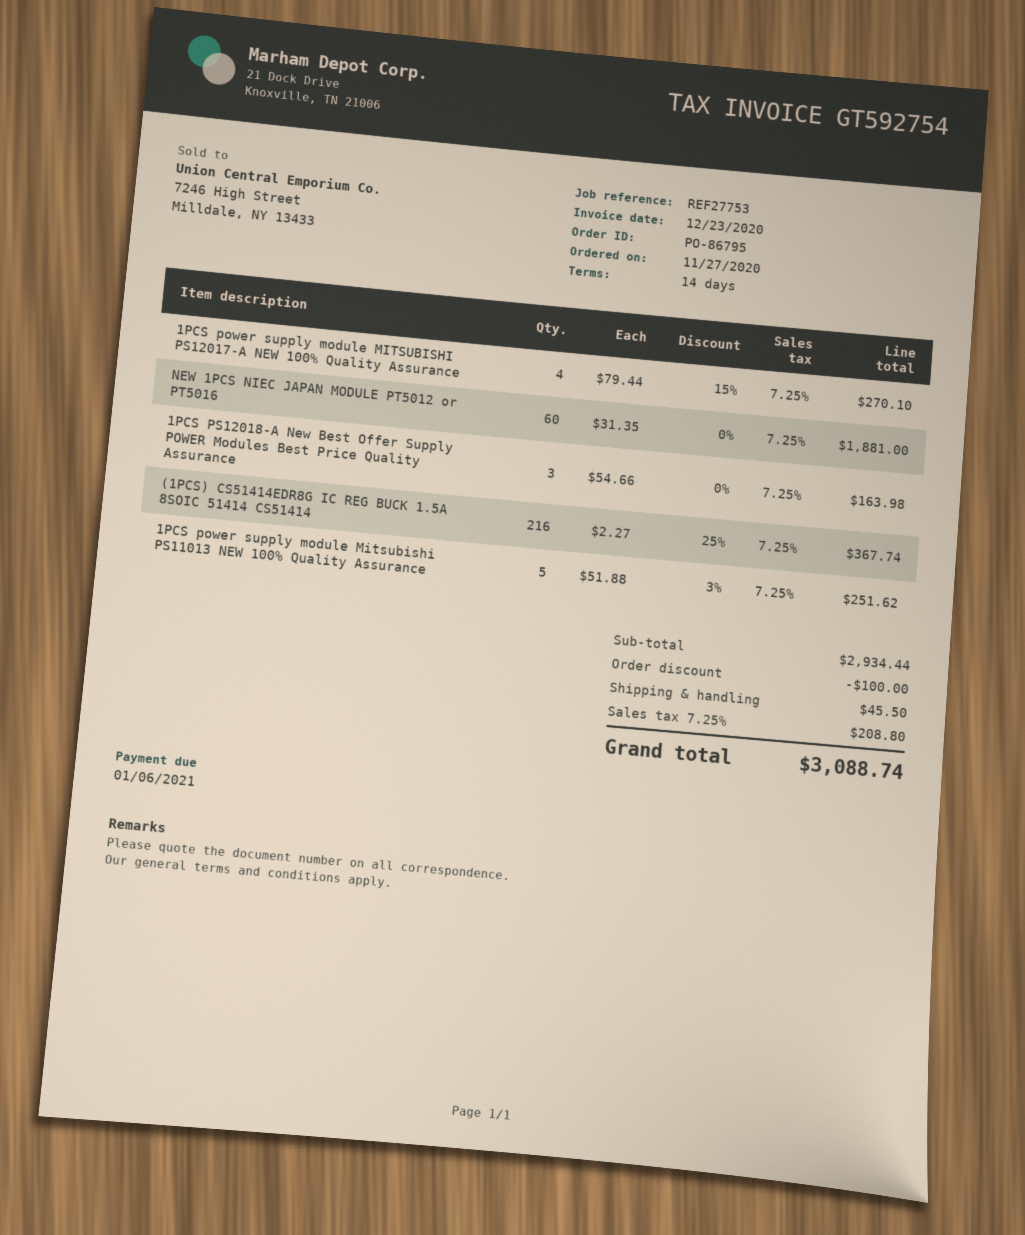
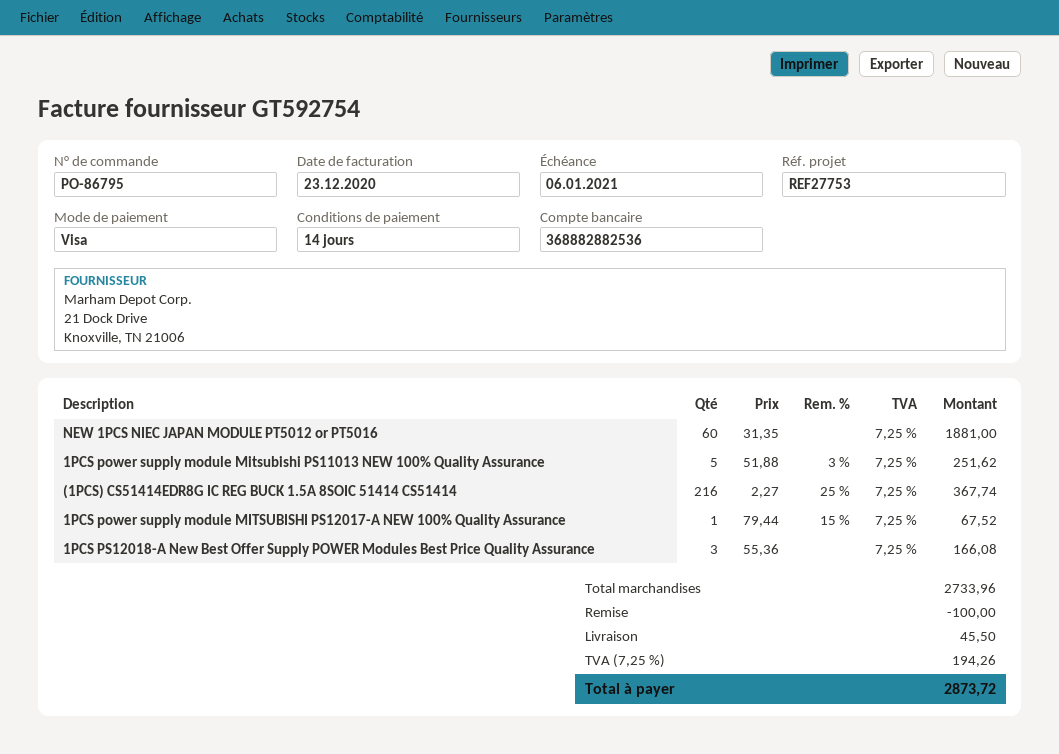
1PCS power supply module MITSUBISHI PS12017-A NEW 100% Quality Assurance: 4 x 79.44 - 15% = 270.10 -> 1 x 79.44 - 15% = 67.52
1PCS PS12018-A New Best Offer Supply POWER Modules Best Price Quality Assurance: 3 x 54.66 = 163.98 -> 3 x 55.36 = 166.08
subtotal: 2934.44 -> 2733.96
tax: 7.25% = 208.80 -> 7.25% = 194.26
total: 3088.74 -> 2873.72

